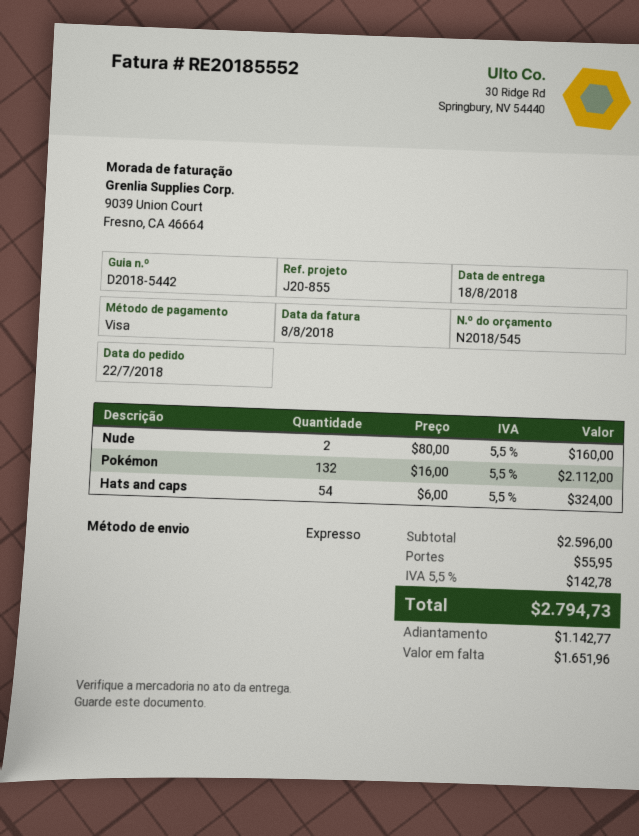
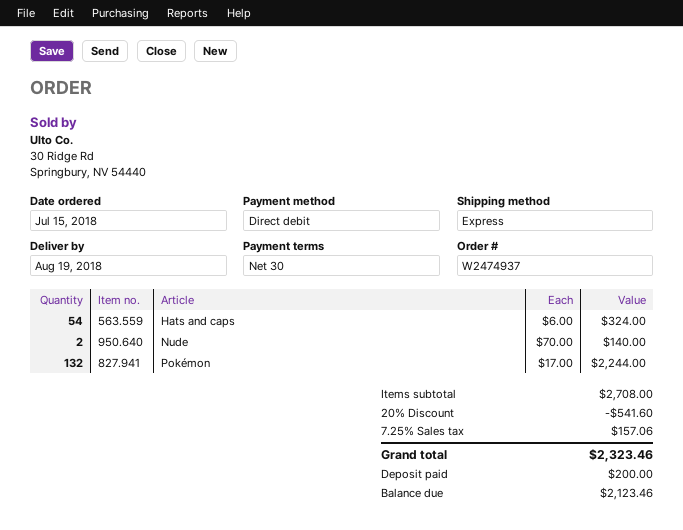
order date: 2018-07-22 -> 2018-07-15
delivery date: 2018-08-18 -> 2018-08-19
payment method: Visa -> direct debit
Nude: 2 x 80.00 = 160.00 -> 2 x 70.00 = 140.00
Pokémon: 132 x 16.00 = 2112.00 -> 132 x 17.00 = 2244.00
subtotal: 2596.00 -> 2708.00
discount: none -> 20% = 541.60
shipping: 55.95 -> none
tax: 5.5% = 142.78 -> 7.25% = 157.06
total: 2794.73 -> 2323.46
deposit: 1142.77 -> 200.00
balance: 1651.96 -> 2123.46

